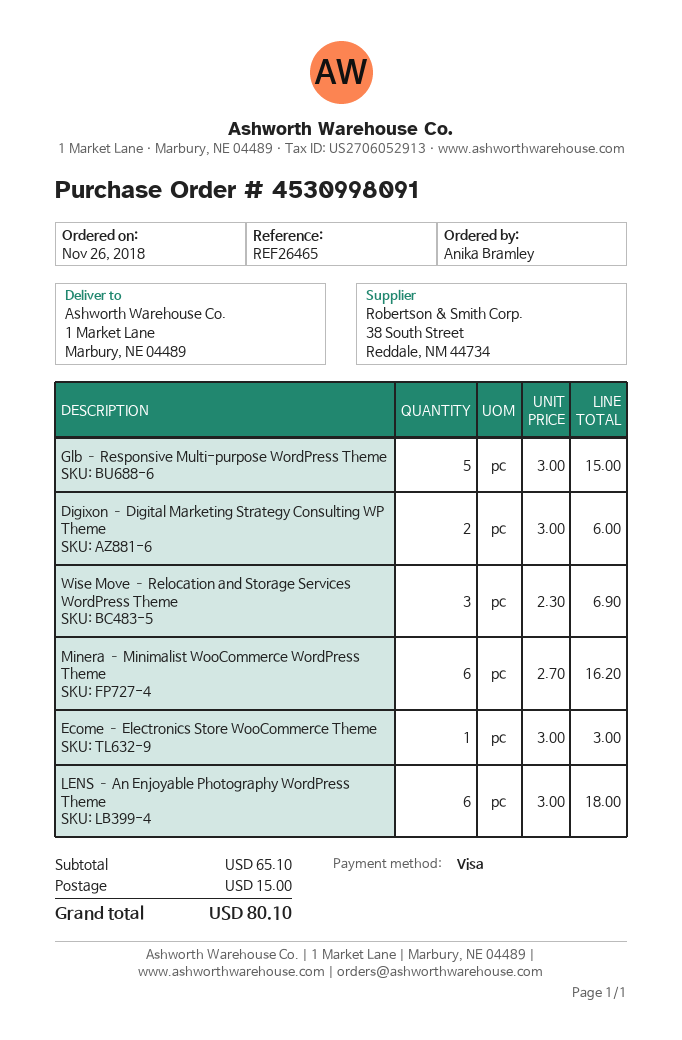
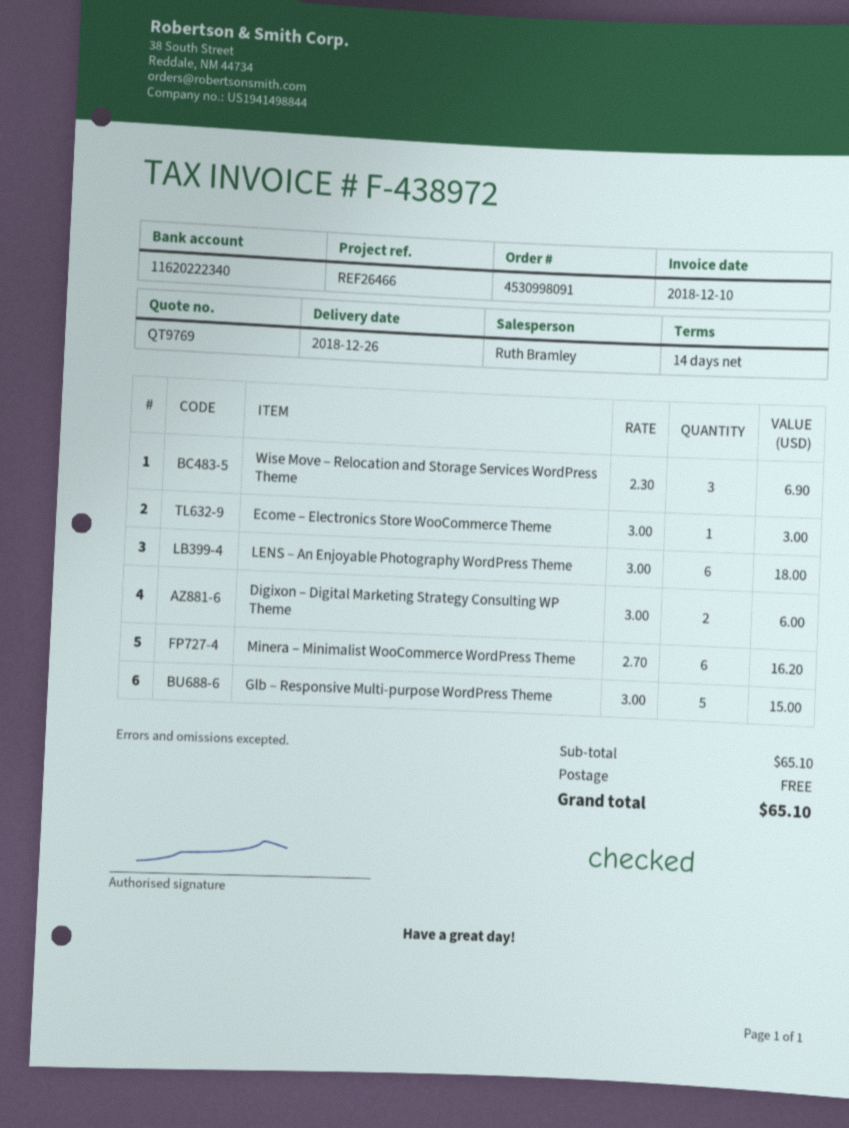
reference: REF26465 -> REF26466
shipping: 15.00 -> 0.00
total: 80.10 -> 65.10

